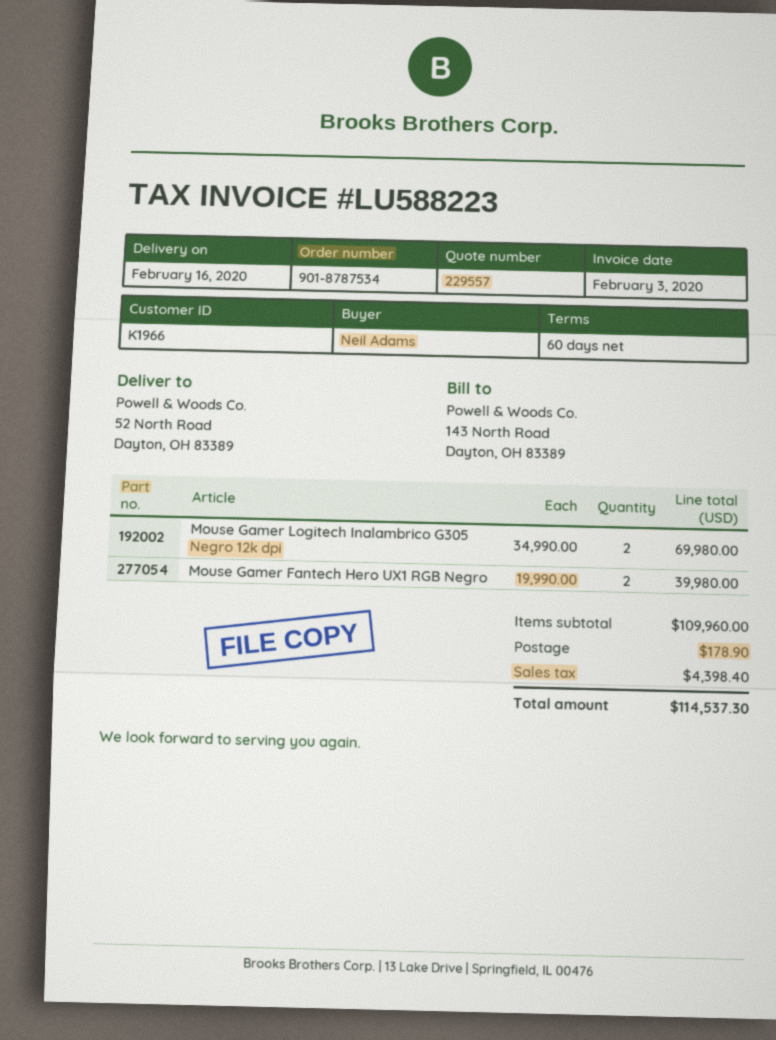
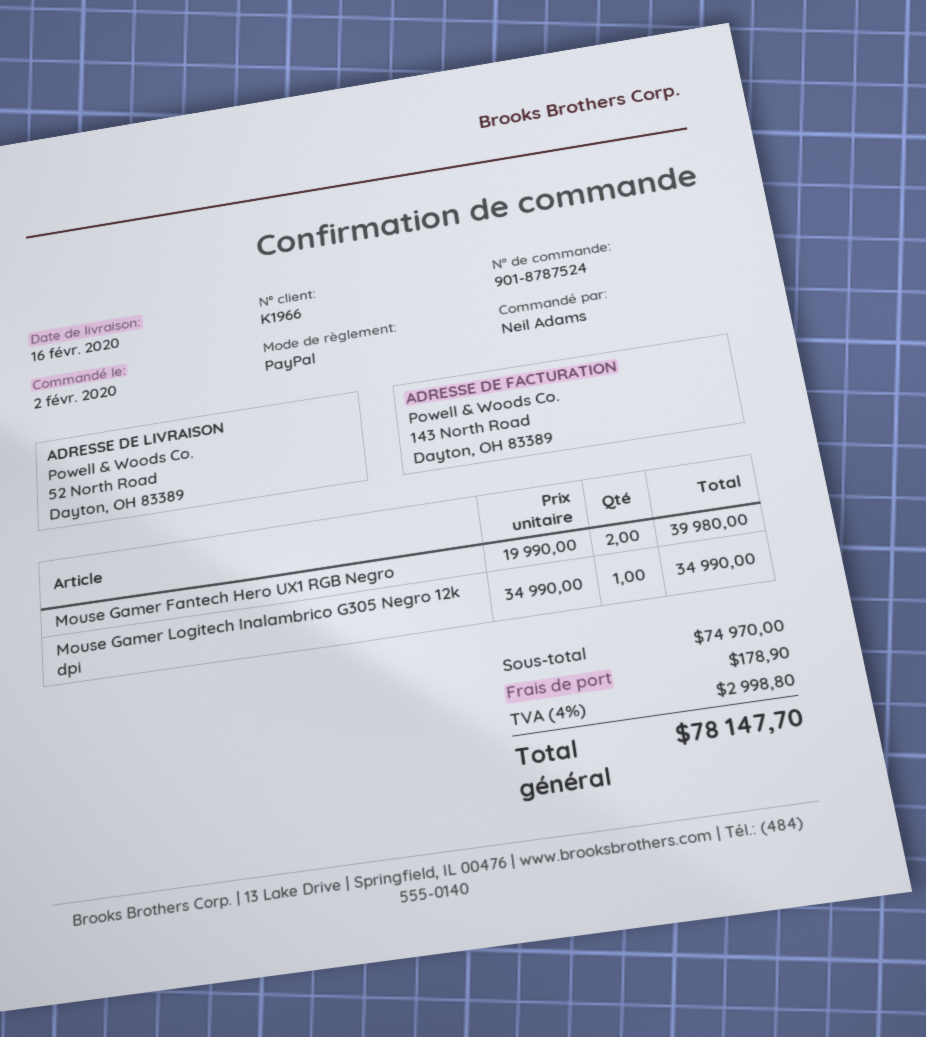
order number: 901-8787534 -> 901-8787524
Mouse Gamer Logitech Inalambrico G305 Negro 12k dpi: 2 x 34990.00 = 69980.00 -> 1 x 34990.00 = 34990.00
subtotal: 109960.00 -> 74970.00
tax: 4398.40 -> 2998.80
total: 114537.30 -> 78147.70

